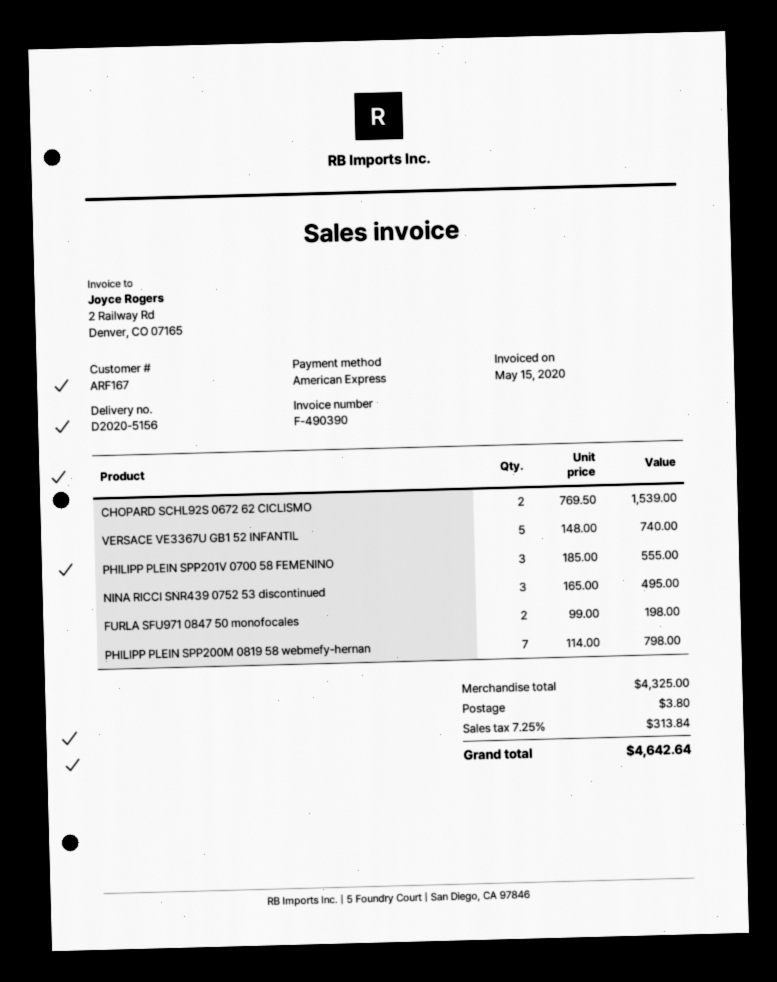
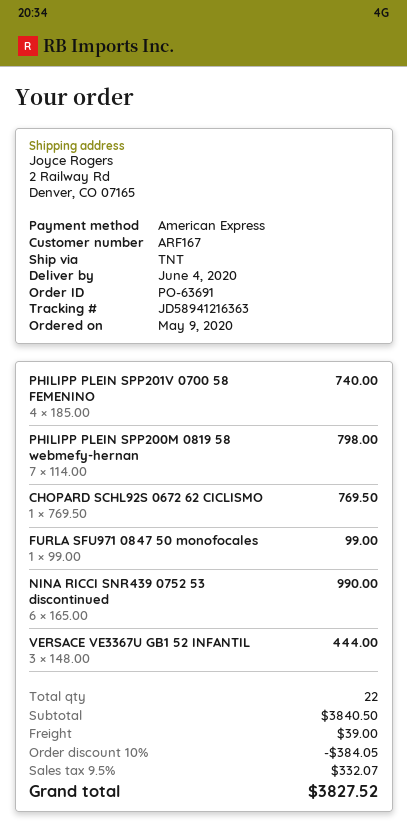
CHOPARD SCHL92S 0672 62 CICLISMO: 2 x 769.50 = 1539.00 -> 1 x 769.50 = 769.50
VERSACE VE3367U GB1 52 INFANTIL: 5 x 148.00 = 740.00 -> 3 x 148.00 = 444.00
PHILIPP PLEIN SPP201V 0700 58 FEMENINO: 3 x 185.00 = 555.00 -> 4 x 185.00 = 740.00
NINA RICCI SNR439 0752 53 discontinued: 3 x 165.00 = 495.00 -> 6 x 165.00 = 990.00
FURLA SFU971 0847 50 monofocales: 2 x 99.00 = 198.00 -> 1 x 99.00 = 99.00
subtotal: 4325.00 -> 3840.50
discount: none -> 10% = 384.05
shipping: 3.80 -> 39.00
tax: 7.25% = 313.84 -> 9.5% = 332.07
total: 4642.64 -> 3827.52

